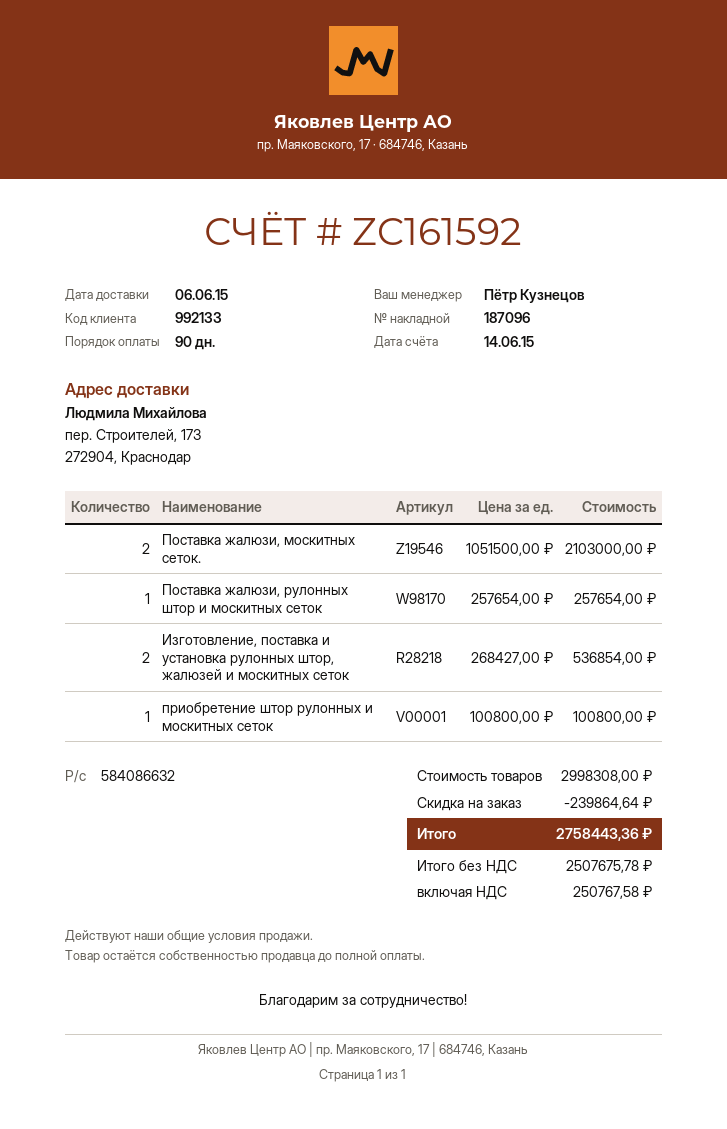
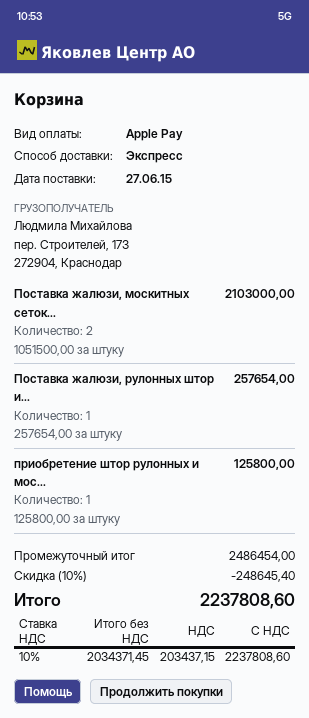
delivery date: 2015-06-06 -> 2015-06-27
Изготовление, поставка и установка рулонных штор, жалюзей и москитных сеток: 2 x 268427.00 = 536854.00 -> none
приобретение штор рулонных и москитных сеток: 1 x 100800.00 = 100800.00 -> 1 x 125800.00 = 125800.00
subtotal: 2998308.00 -> 2486454.00
discount: 239864.64 -> 248645.40
net: 2507675.78 -> 2034371.45
tax: 250767.58 -> 203437.15
total: 2758443.36 -> 2237808.60

